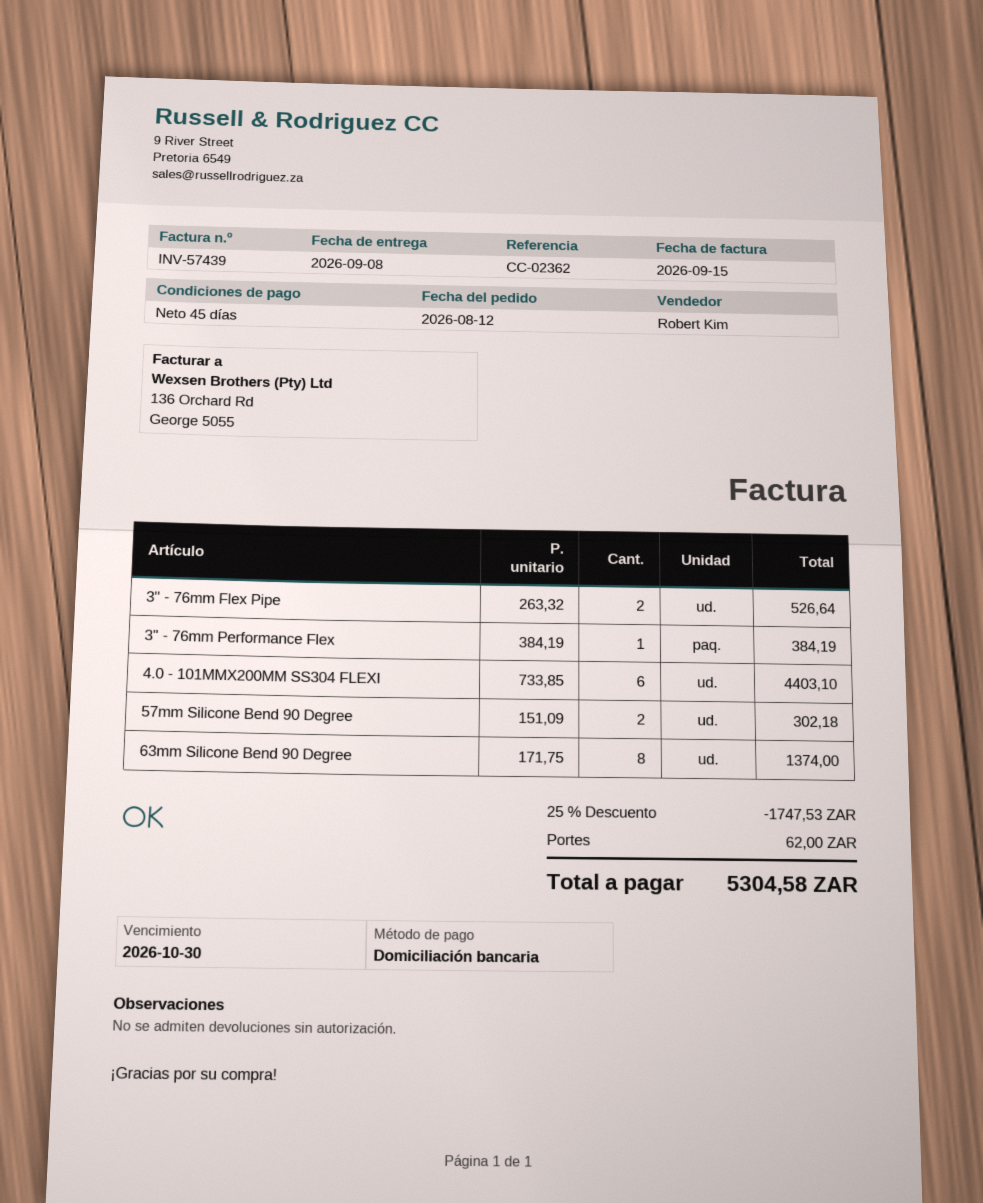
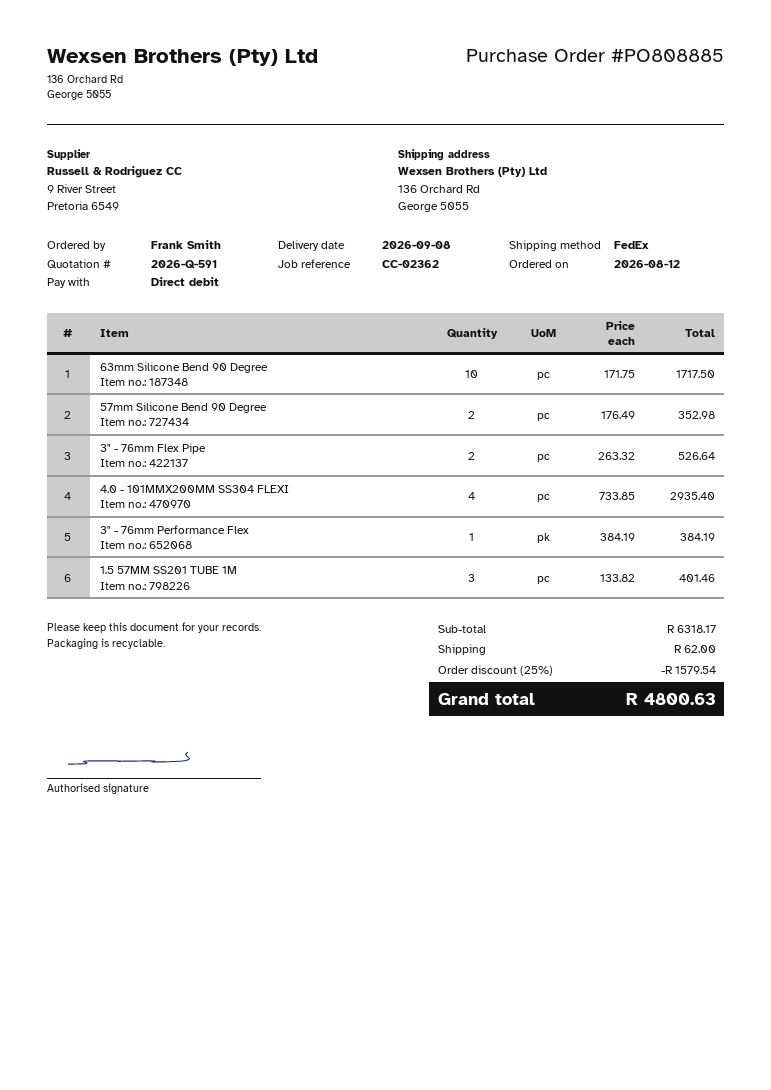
4.0 - 101MMX200MM SS304 FLEXI: 6 x 733.85 = 4403.10 -> 4 x 733.85 = 2935.40
57mm Silicone Bend 90 Degree: 2 x 151.09 = 302.18 -> 2 x 176.49 = 352.98
63mm Silicone Bend 90 Degree: 8 x 171.75 = 1374.00 -> 10 x 171.75 = 1717.50
1.5 57MM SS201 TUBE 1M: none -> 3 x 133.82 = 401.46
discount: 25% = 1747.53 -> 25% = 1579.54
total: 5304.58 -> 4800.63

